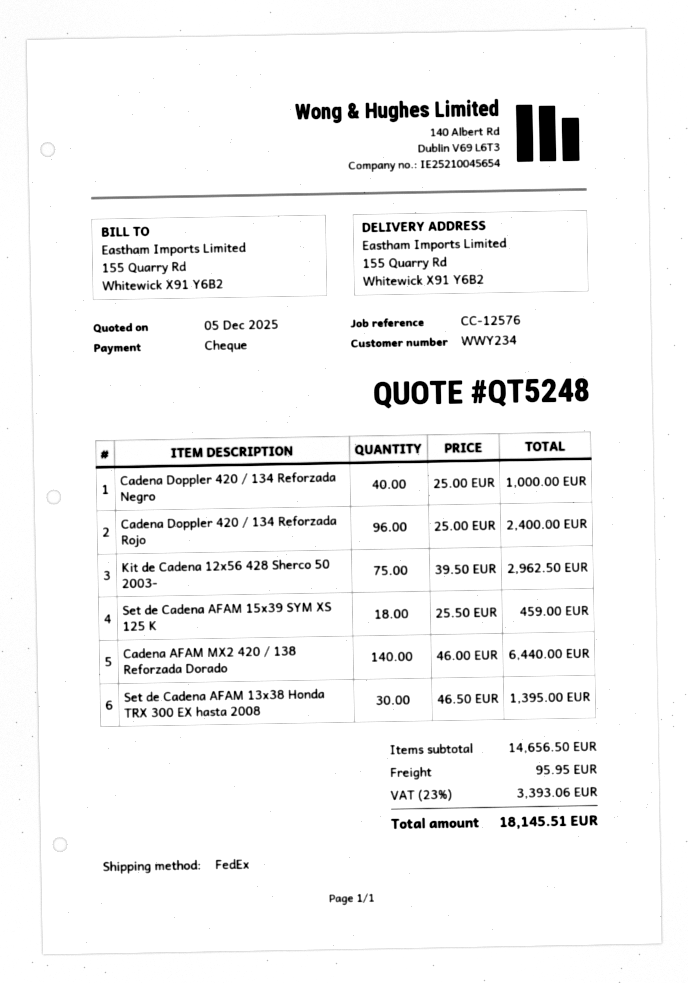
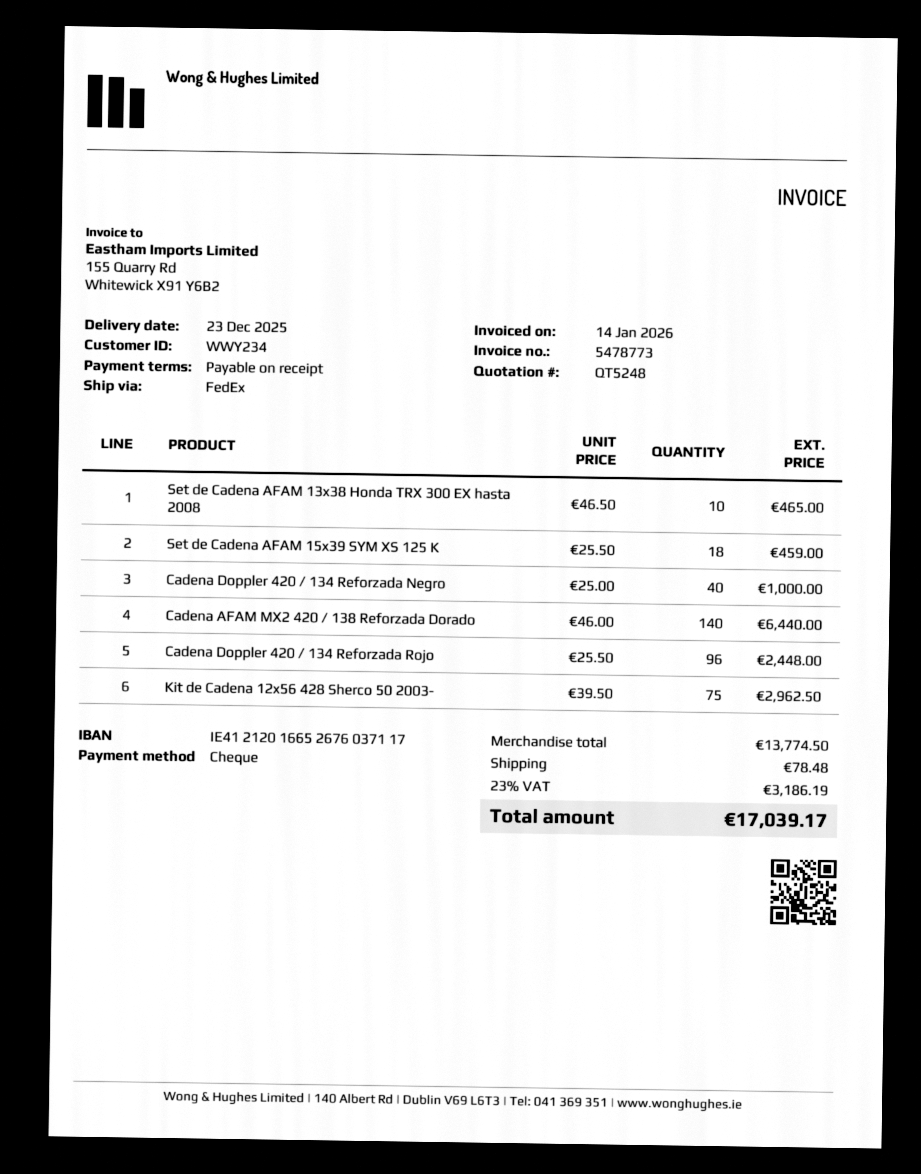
Cadena Doppler 420 / 134 Reforzada Rojo: 96 x 25.00 = 2400.00 -> 96 x 25.50 = 2448.00
Set de Cadena AFAM 13x38 Honda TRX 300 EX hasta 2008: 30 x 46.50 = 1395.00 -> 10 x 46.50 = 465.00
subtotal: 14656.50 -> 13774.50
shipping: 95.95 -> 78.48
tax: 23% = 3393.06 -> 23% = 3186.19
total: 18145.51 -> 17039.17

